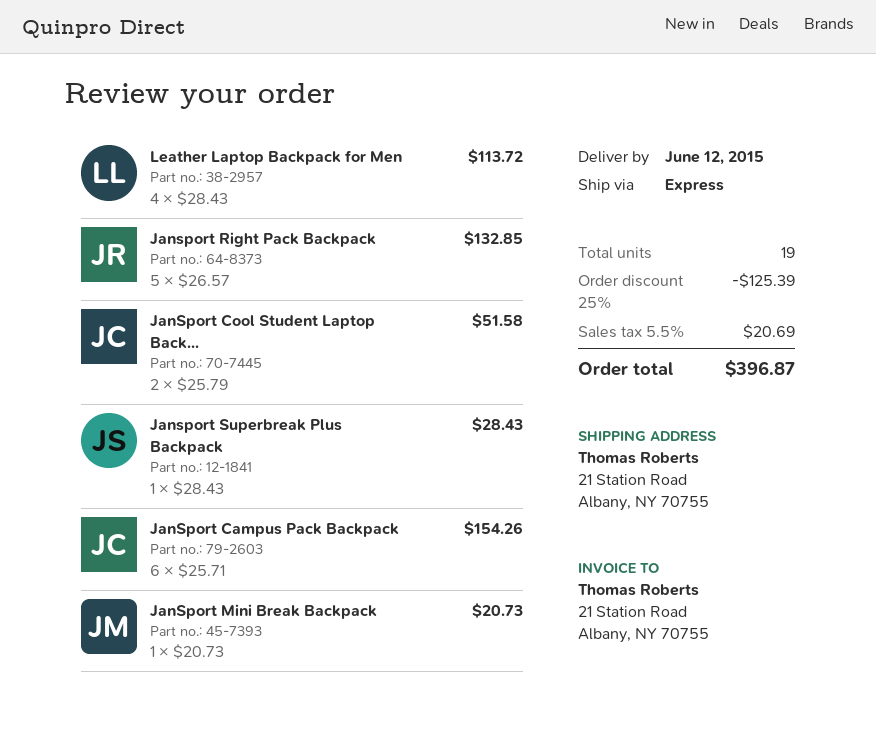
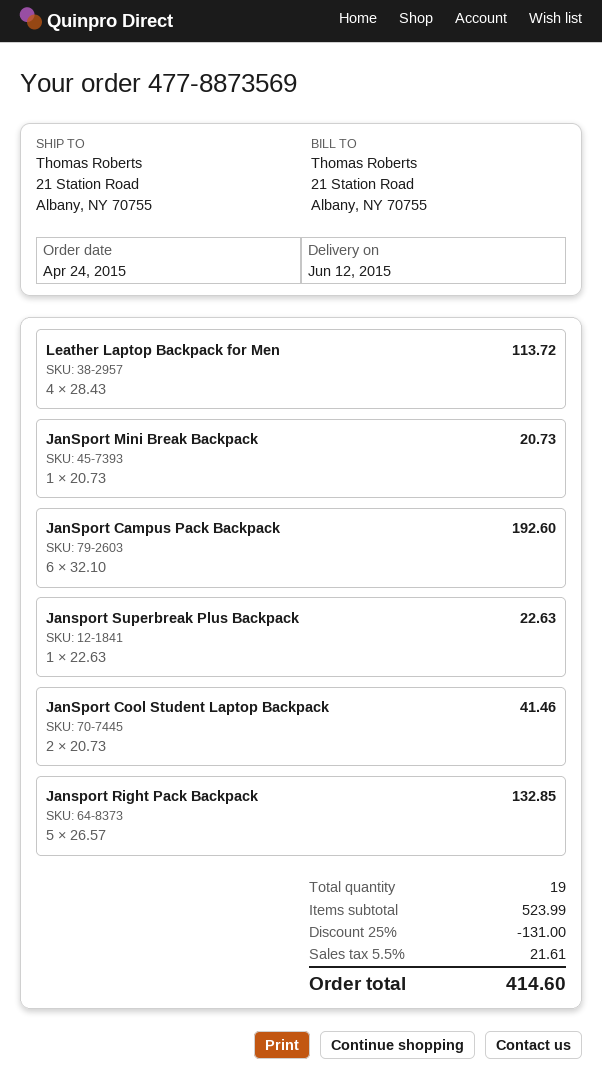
JanSport Cool Student Laptop Back...: 2 x 25.79 = 51.58 -> 2 x 20.73 = 41.46
Jansport Superbreak Plus Backpack: 1 x 28.43 = 28.43 -> 1 x 22.63 = 22.63
JanSport Campus Pack Backpack: 6 x 25.71 = 154.26 -> 6 x 32.10 = 192.60
discount: 25% = 125.39 -> 25% = 131.00
tax: 5.5% = 20.69 -> 5.5% = 21.61
total: 396.87 -> 414.60

